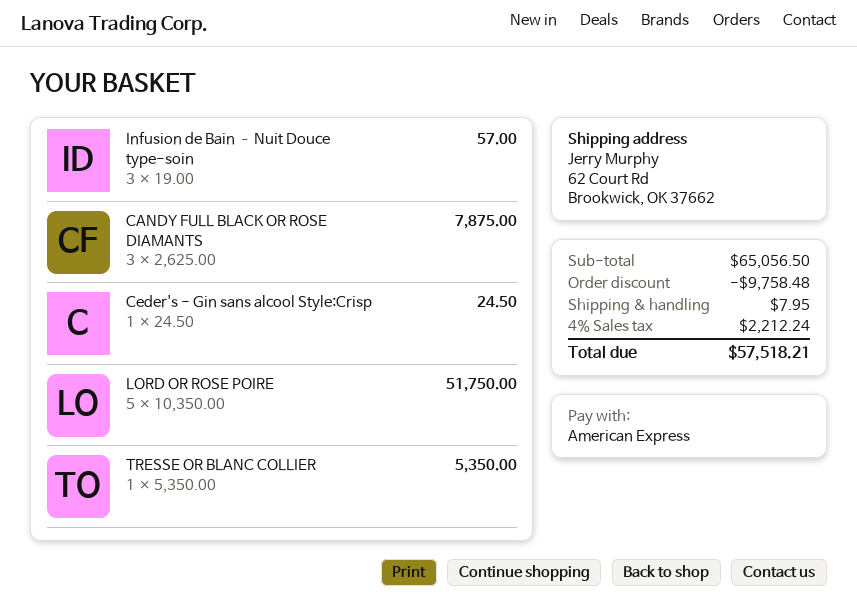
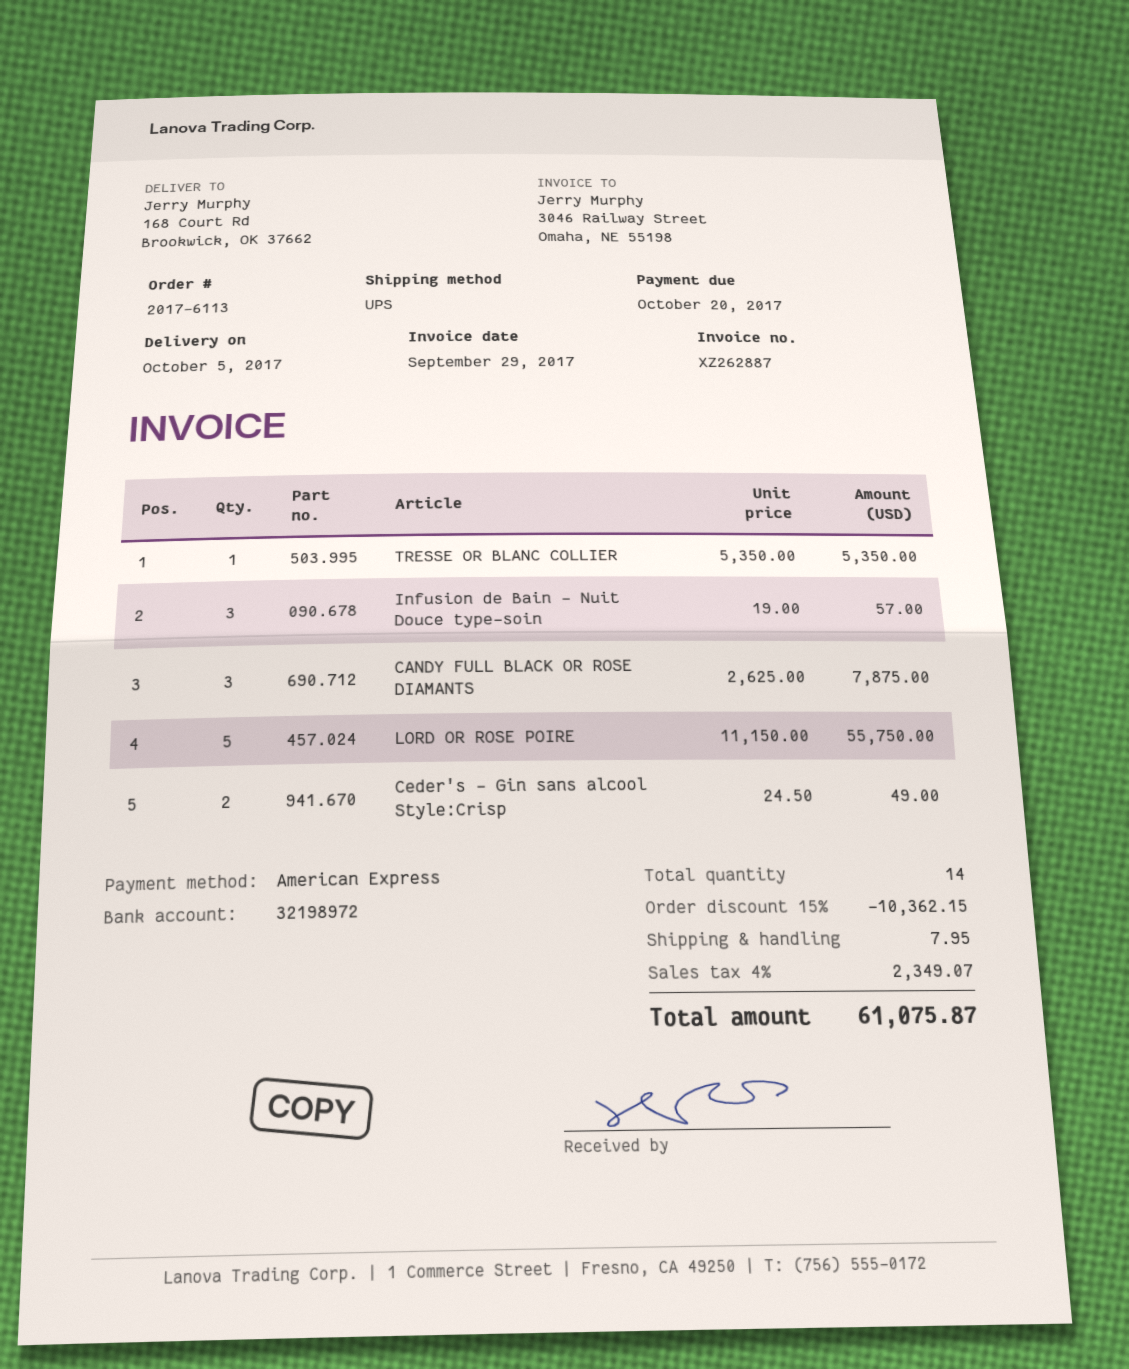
ship to: 62 Court Rd, Brookwick, OK 37662 -> 168 Court Rd, Brookwick, OK 37662
Ceder's - Gin sans alcool Style:Crisp: 1 x 24.50 = 24.50 -> 2 x 24.50 = 49.00
LORD OR ROSE POIRE: 5 x 10350.00 = 51750.00 -> 5 x 11150.00 = 55750.00
discount: 9758.48 -> 10362.15
tax: 4% = 2212.24 -> 4% = 2349.07
total: 57518.21 -> 61075.87

